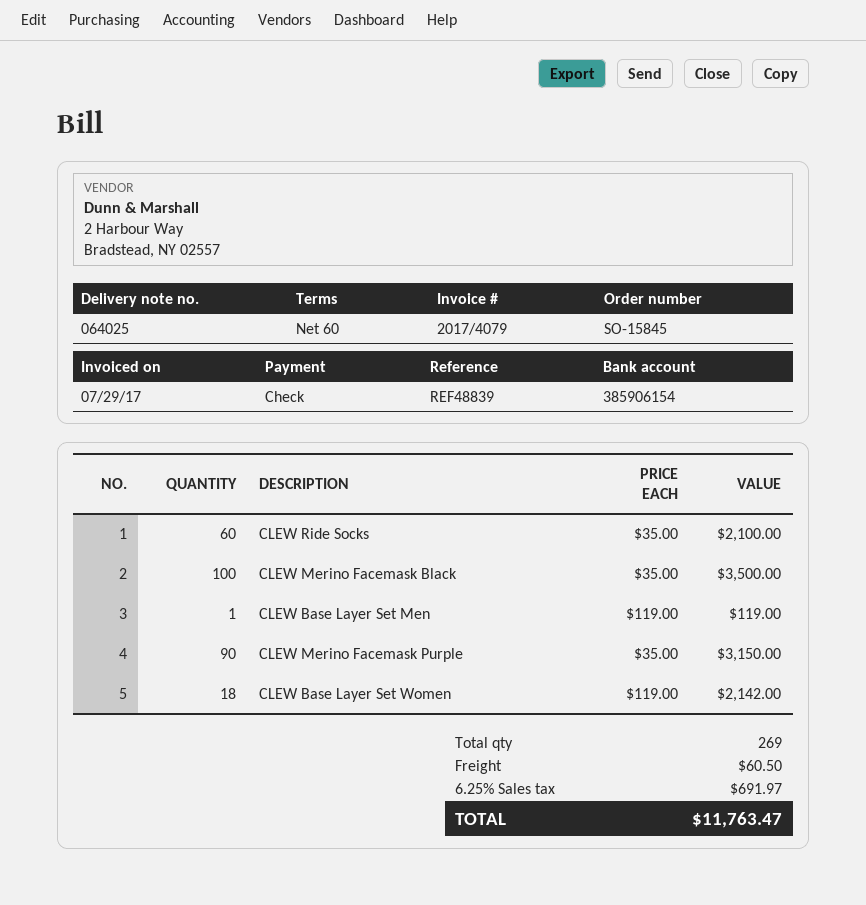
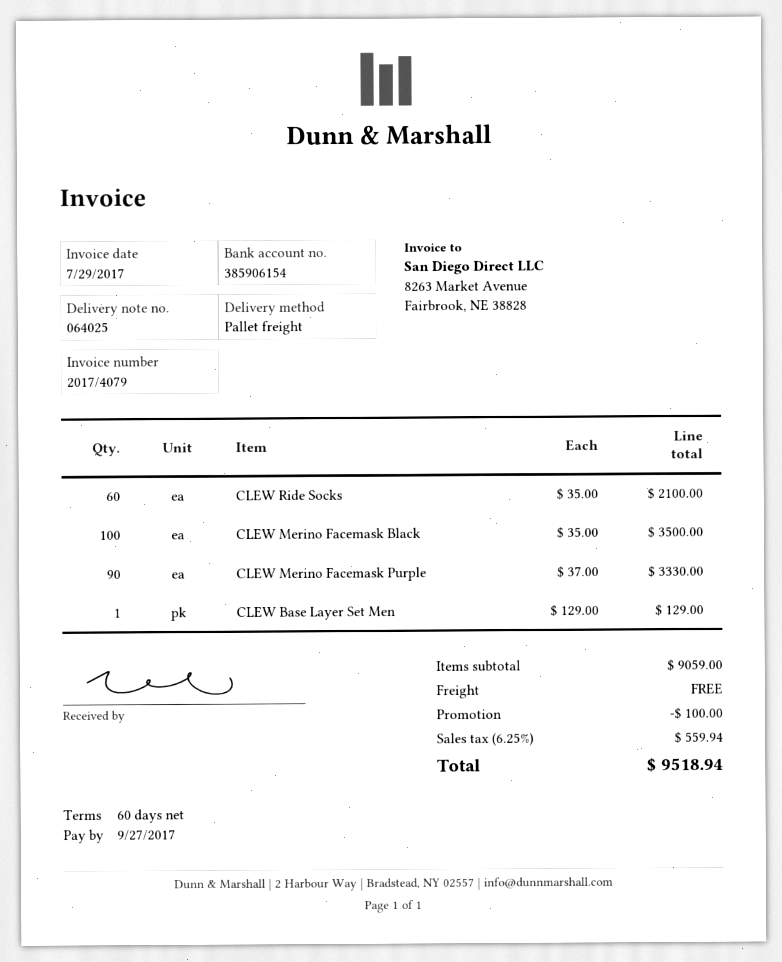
CLEW Base Layer Set Men: 1 x 119.00 = 119.00 -> 1 x 129.00 = 129.00
CLEW Merino Facemask Purple: 90 x 35.00 = 3150.00 -> 90 x 37.00 = 3330.00
CLEW Base Layer Set Women: 18 x 119.00 = 2142.00 -> none
discount: none -> 100.00
shipping: 60.50 -> 0.00
tax: 6.25% = 691.97 -> 6.25% = 559.94
total: 11763.47 -> 9518.94

